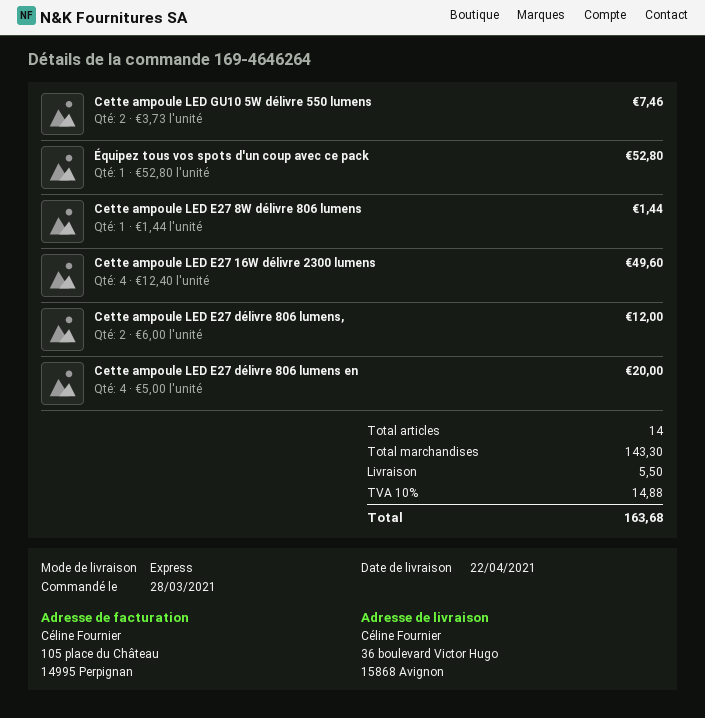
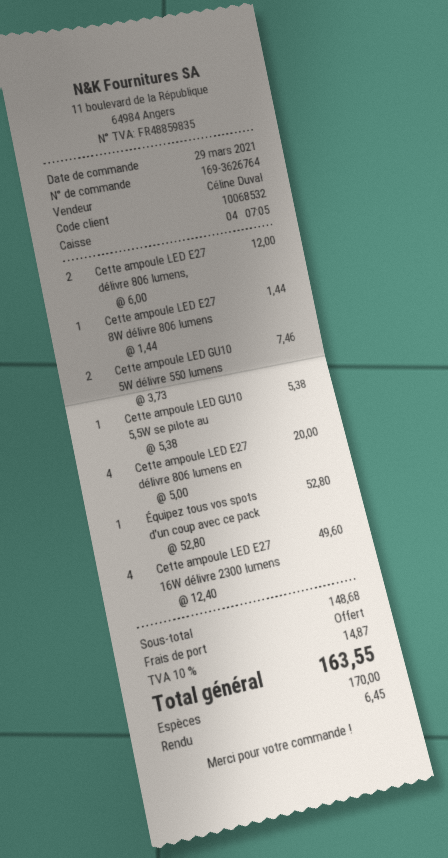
order number: 169-4646264 -> 169-3626764
order date: 2021-03-28 -> 2021-03-29
Cette ampoule LED GU10 5,5W se pilote au: none -> 1 x 5.38 = 5.38
subtotal: 143.30 -> 148.68
shipping: 5.50 -> 0.00
tax: 10% = 14.88 -> 10% = 14.87
total: 163.68 -> 163.55

